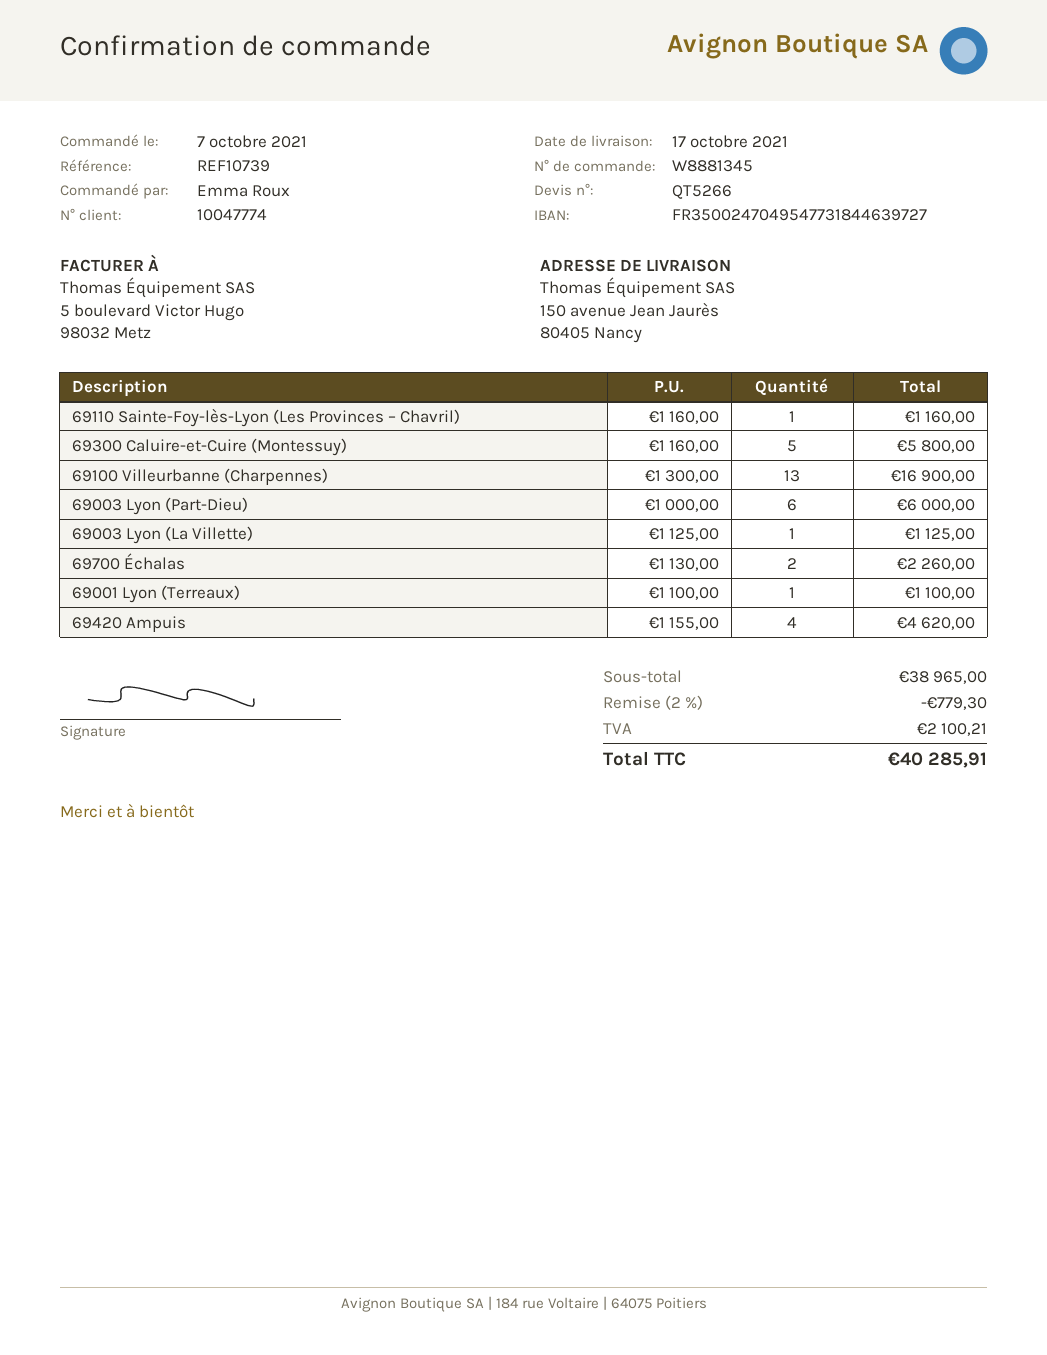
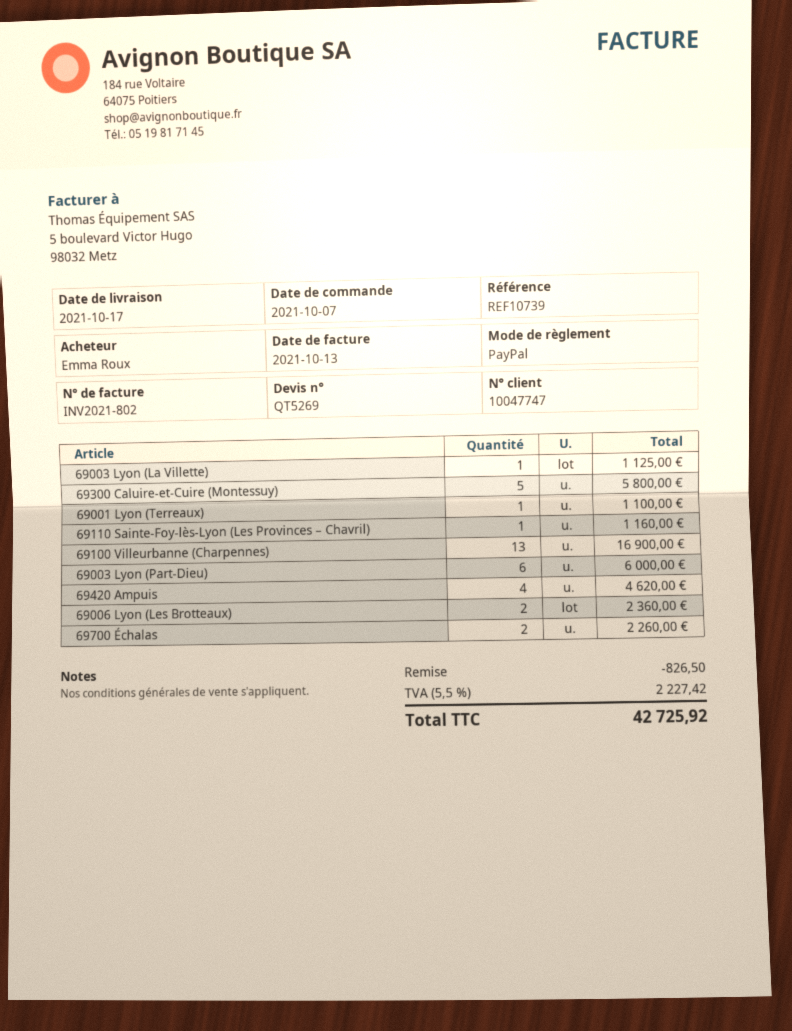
quote number: QT5266 -> QT5269
customer number: 10047774 -> 10047747
69006 Lyon (Les Brotteaux): none -> 2 for 2360.00
discount: 779.30 -> 826.50
tax: 2100.21 -> 2227.42
total: 40285.91 -> 42725.92

